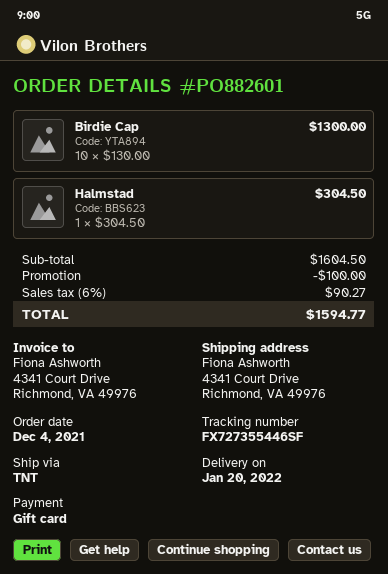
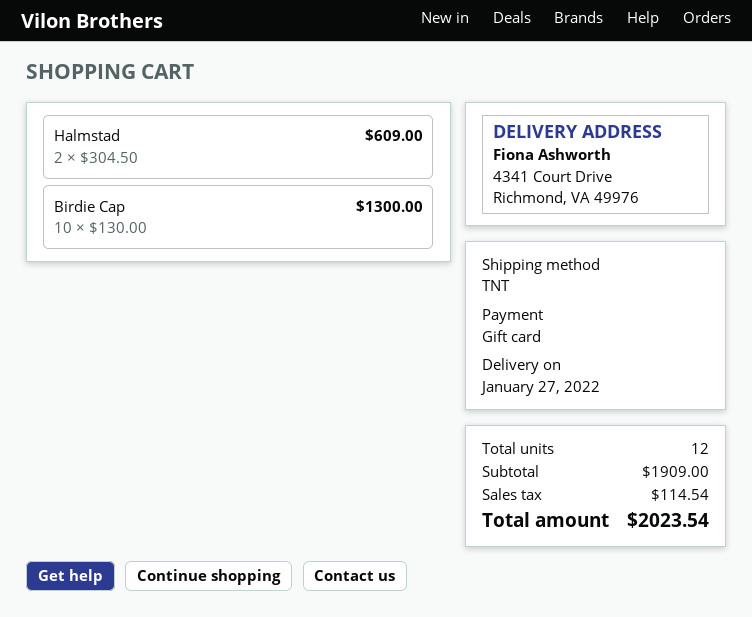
delivery date: 2022-01-20 -> 2022-01-27
Halmstad: 1 x 304.50 = 304.50 -> 2 x 304.50 = 609.00
subtotal: 1604.50 -> 1909.00
discount: 100.00 -> none
tax: 90.27 -> 114.54
total: 1594.77 -> 2023.54

